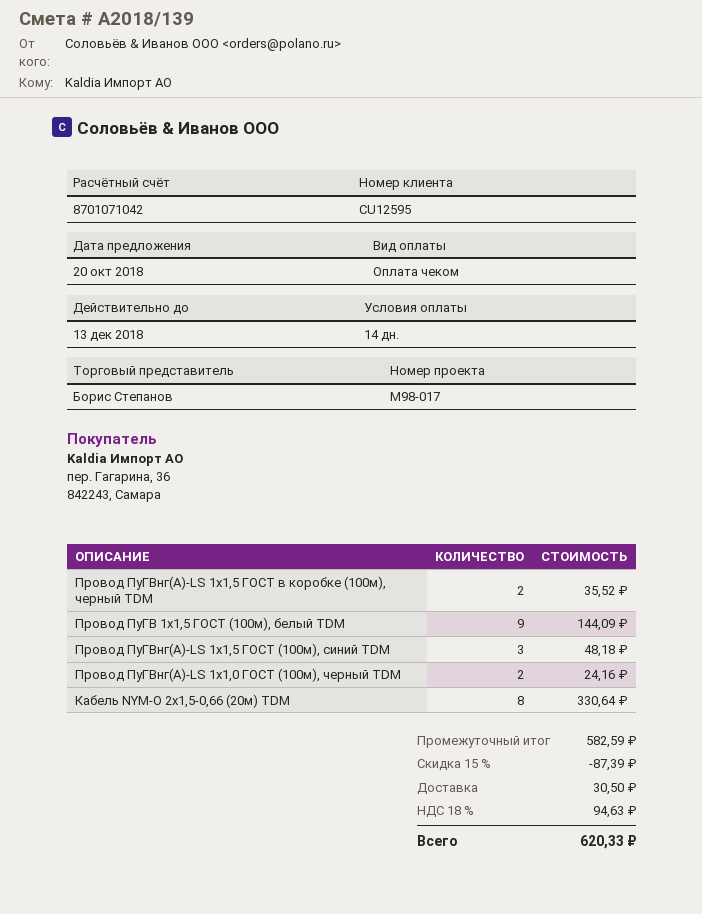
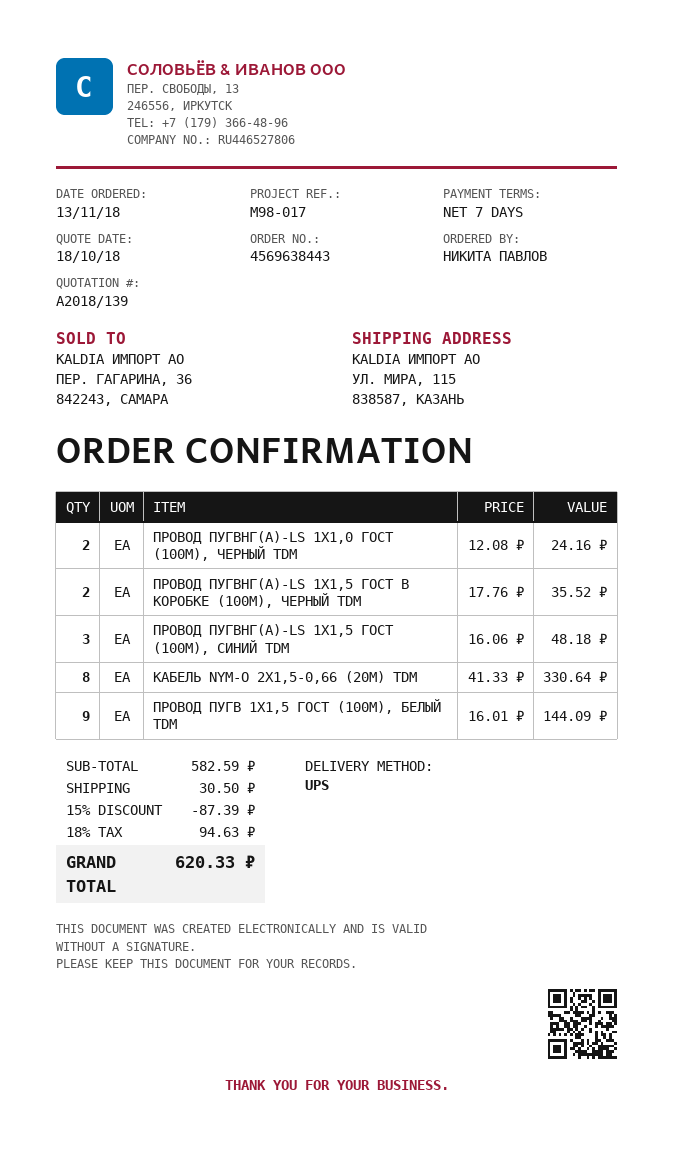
quote date: 2018-10-20 -> 2018-10-18
payment terms: 14 days -> 7 days

